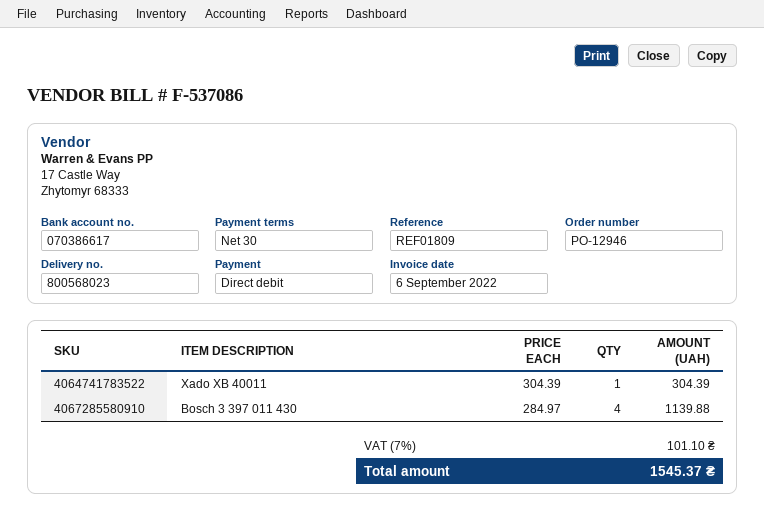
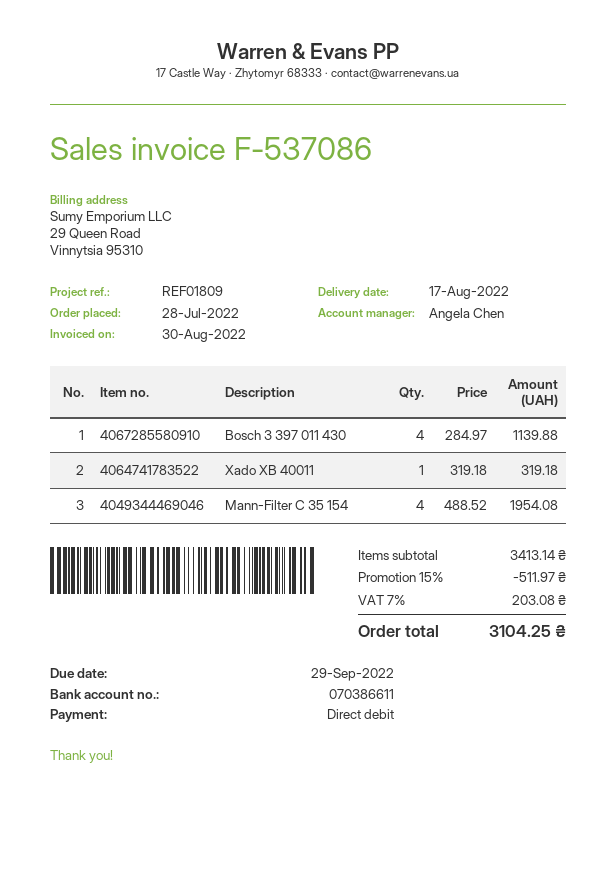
invoice date: 2022-09-06 -> 2022-08-30
bank account: 070386617 -> 070386611
Xado XB 40011: 1 x 304.39 = 304.39 -> 1 x 319.18 = 319.18
Mann-Filter C 35 154: none -> 4 x 488.52 = 1954.08
discount: none -> 15% = 511.97
tax: 7% = 101.10 -> 7% = 203.08
total: 1545.37 -> 3104.25

